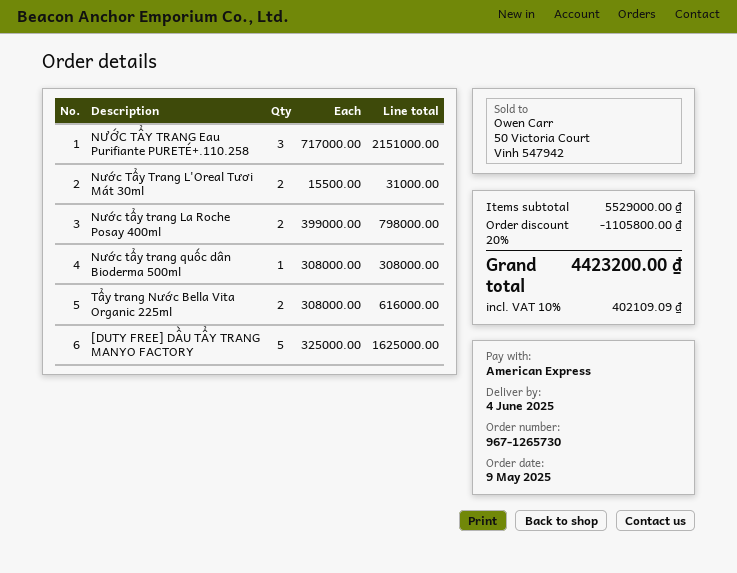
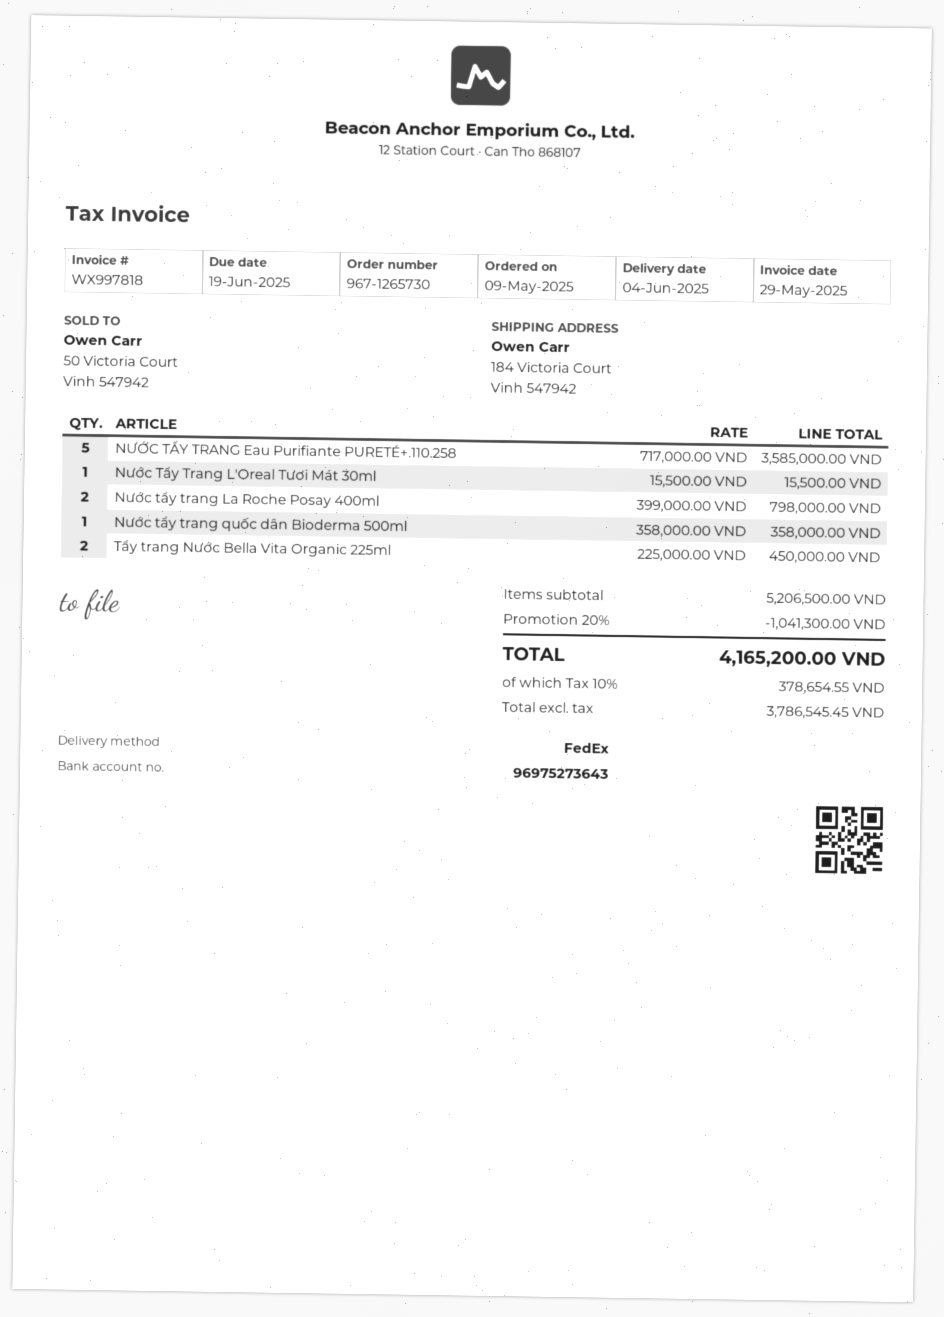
NƯỚC TẨY TRANG Eau Purifiante PURETÉ+.110.258: 3 x 717000.00 = 2151000.00 -> 5 x 717000.00 = 3585000.00
Nước Tẩy Trang L'Oreal Tươi Mát 30ml: 2 x 15500.00 = 31000.00 -> 1 x 15500.00 = 15500.00
Nước tẩy trang quốc dân Bioderma 500ml: 1 x 308000.00 = 308000.00 -> 1 x 358000.00 = 358000.00
Tẩy trang Nước Bella Vita Organic 225ml: 2 x 308000.00 = 616000.00 -> 2 x 225000.00 = 450000.00
[DUTY FREE] DẦU TẨY TRANG MANYO FACTORY: 5 x 325000.00 = 1625000.00 -> none
subtotal: 5529000.00 -> 5206500.00
discount: 20% = 1105800.00 -> 20% = 1041300.00
tax: 10% = 402109.09 -> 10% = 378654.55
total: 4423200.00 -> 4165200.00

